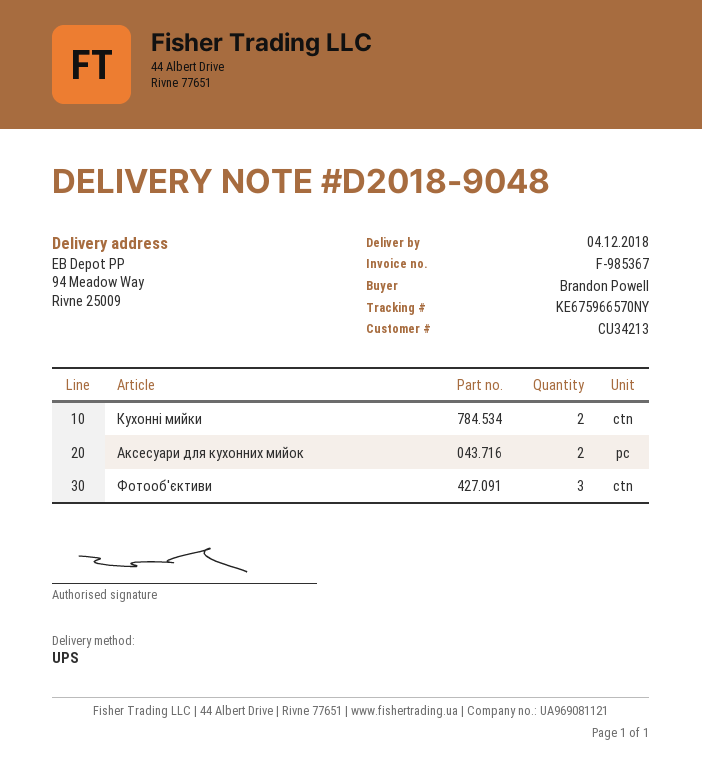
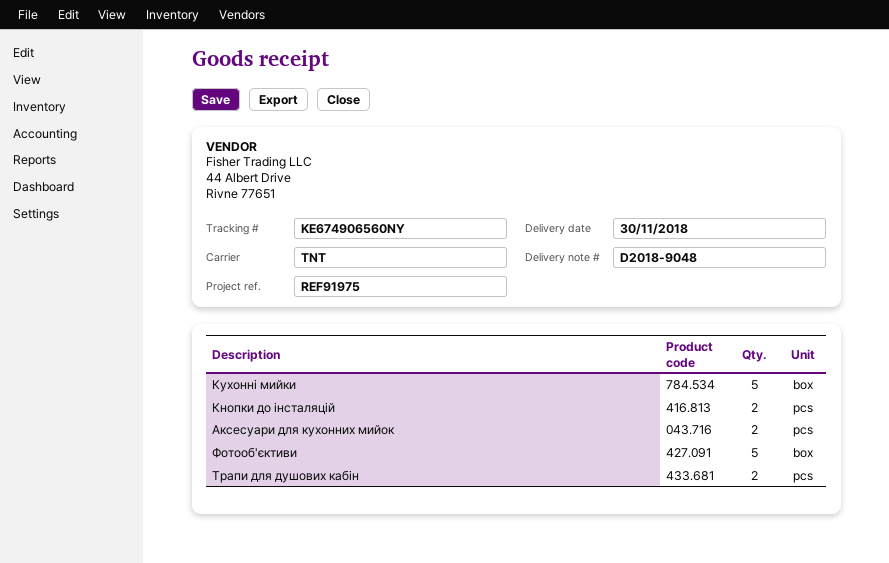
delivery date: 2018-12-04 -> 2018-11-30
shipping method: UPS -> TNT
tracking number: KE675966570NY -> KE674906560NY
Кухонні мийки: 2 -> 5
Фотооб'єктиви: 3 -> 5
Кнопки до інсталяцій: none -> 2
Трапи для душових кабін: none -> 2

